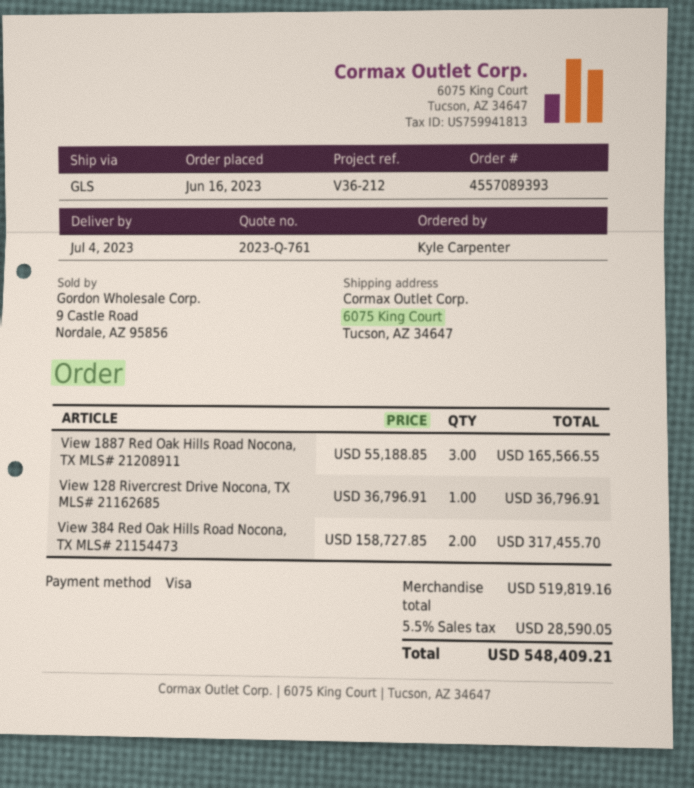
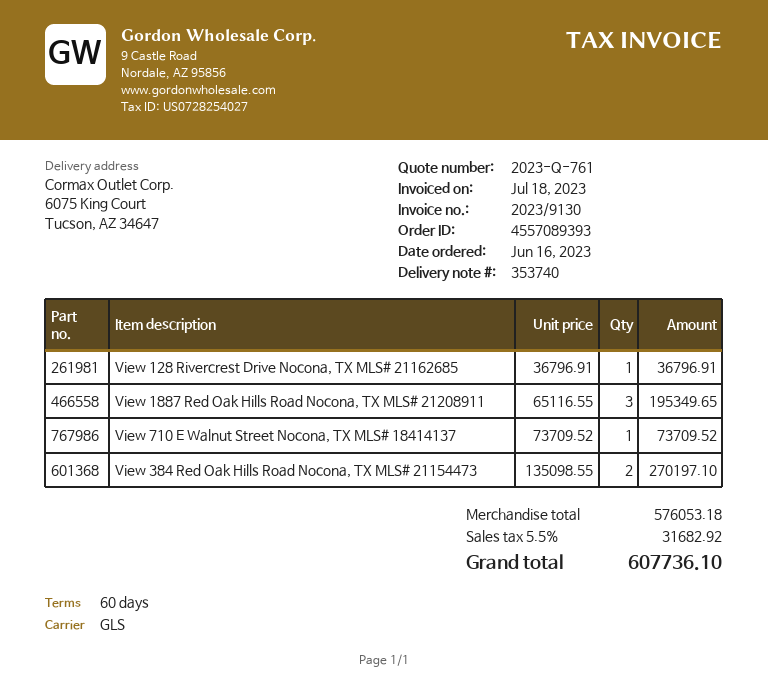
View 1887 Red Oak Hills Road Nocona, TX MLS# 21208911: 3 x 55188.85 = 165566.55 -> 3 x 65116.55 = 195349.65
View 384 Red Oak Hills Road Nocona, TX MLS# 21154473: 2 x 158727.85 = 317455.70 -> 2 x 135098.55 = 270197.10
View 710 E Walnut Street Nocona, TX MLS# 18414137: none -> 1 x 73709.52 = 73709.52
subtotal: 519819.16 -> 576053.18
tax: 5.5% = 28590.05 -> 5.5% = 31682.92
total: 548409.21 -> 607736.10

